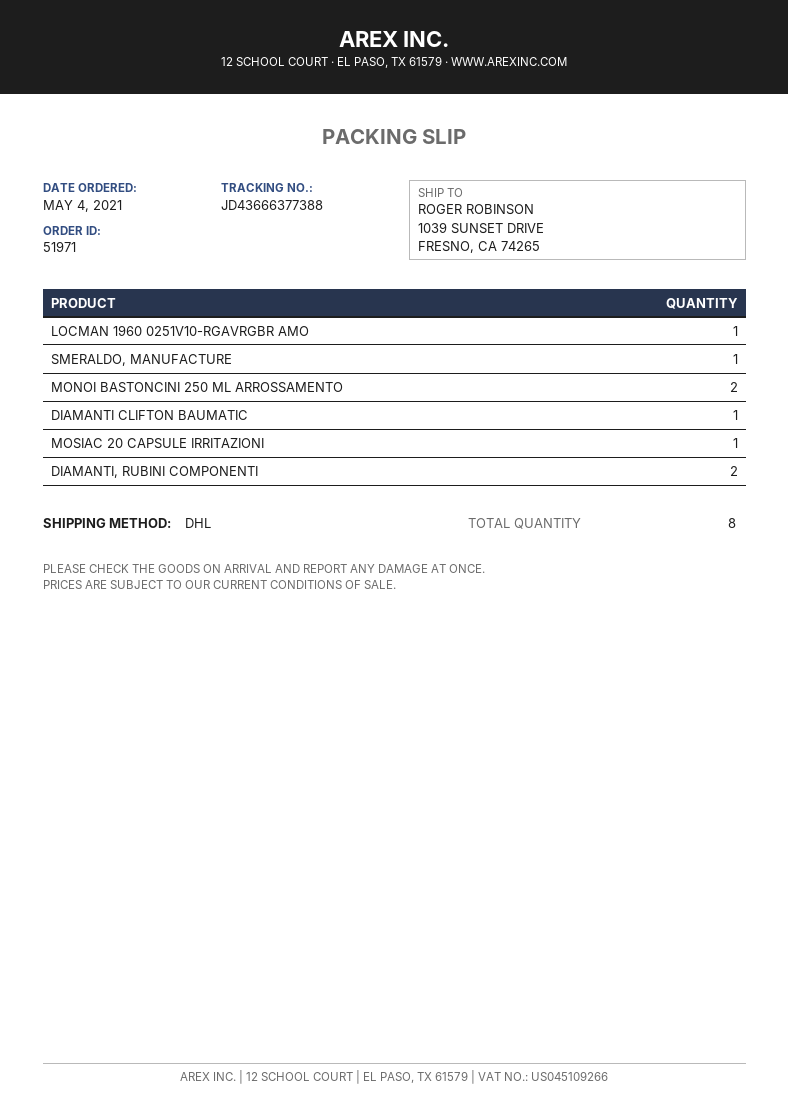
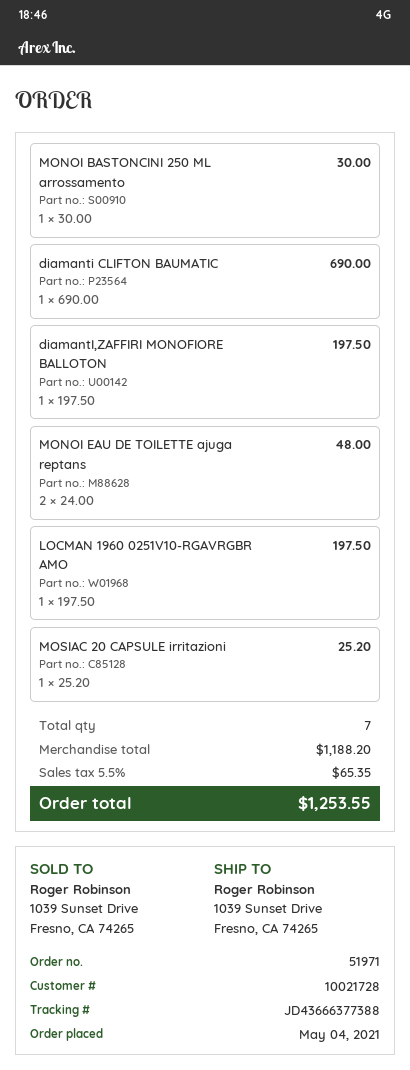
SMERALDO, MANUFACTURE: 1 -> none
MONOI BASTONCINI 250 ML ARROSSAMENTO: 2 -> 1
DIAMANTI, RUBINI COMPONENTI: 2 -> none
diamantI,ZAFFIRI MONOFIORE BALLOTON: none -> 1
MONOI EAU DE TOILETTE ajuga reptans: none -> 2
total quantity: 8 -> 7

